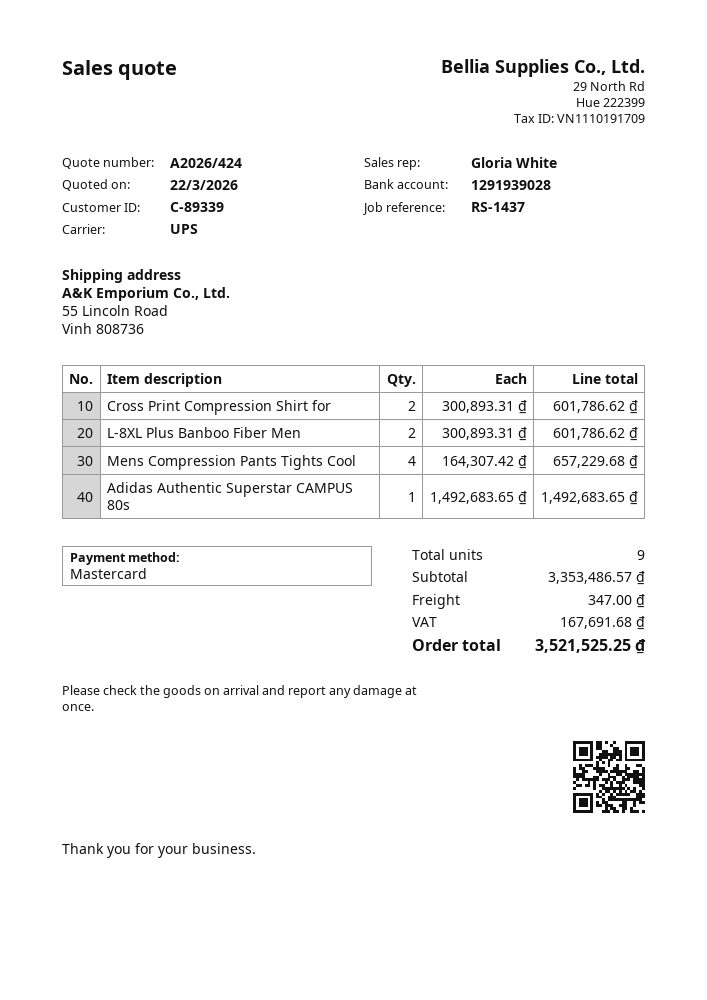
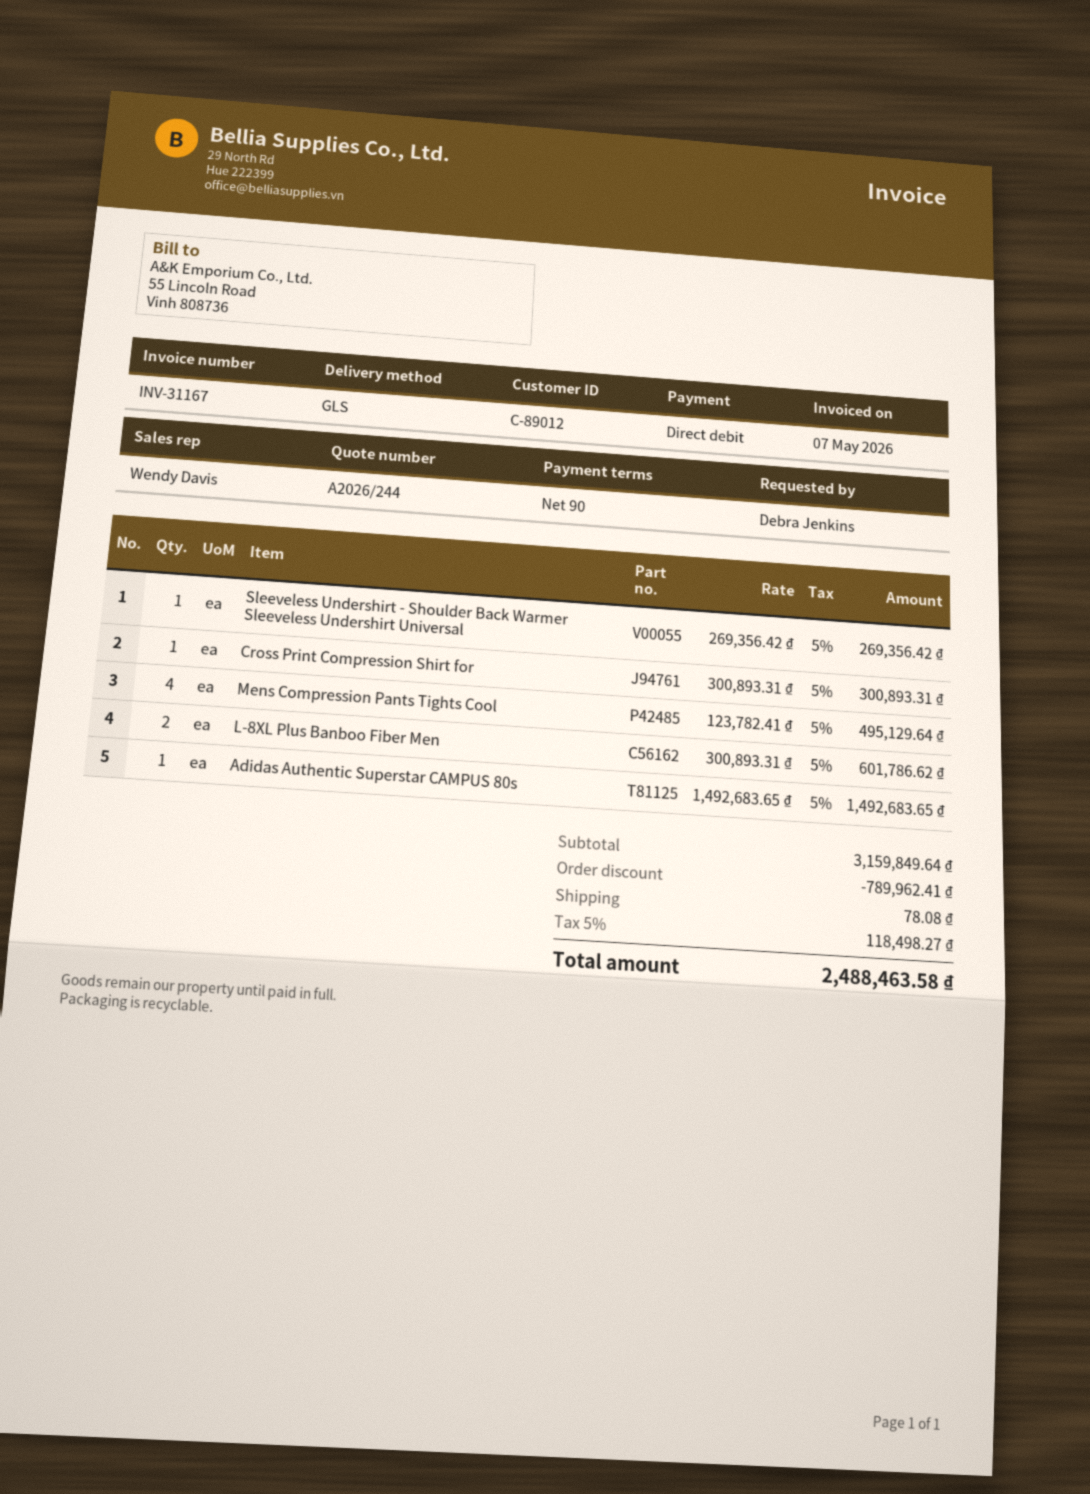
quote number: A2026/424 -> A2026/244
customer number: C-89339 -> C-89012
sales rep: Gloria White -> Wendy Davis
payment method: Mastercard -> direct debit
shipping method: UPS -> GLS
Cross Print Compression Shirt for: 2 x 300893.31 = 601786.62 -> 1 x 300893.31 = 300893.31
Mens Compression Pants Tights Cool: 4 x 164307.42 = 657229.68 -> 4 x 123782.41 = 495129.64
Sleeveless Undershirt - Shoulder Back Warmer Sleeveless Undershirt Universal: none -> 1 x 269356.42 = 269356.42
subtotal: 3353486.57 -> 3159849.64
discount: none -> 789962.41
shipping: 347.00 -> 78.08
tax: 167691.68 -> 118498.27
total: 3521525.25 -> 2488463.58

